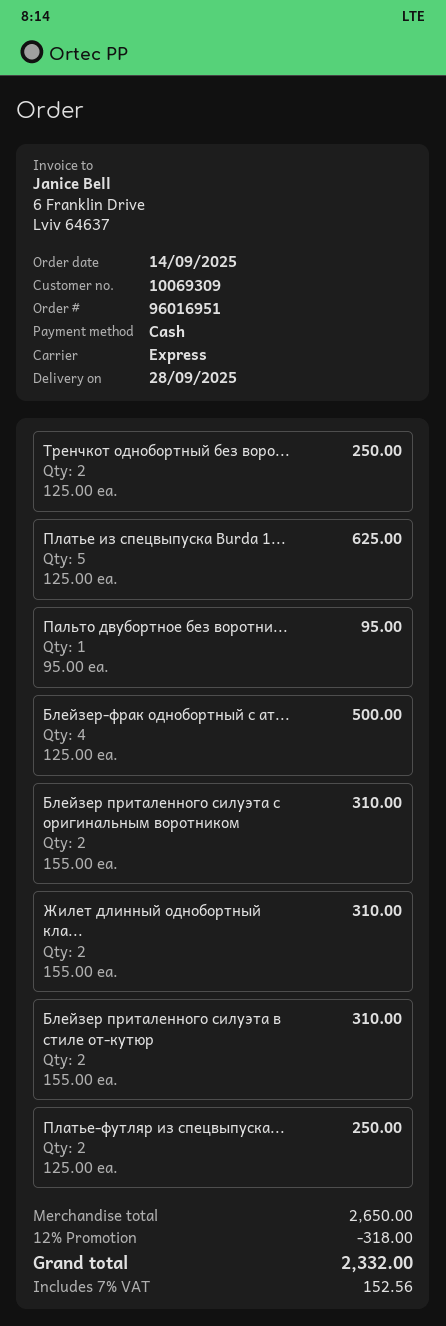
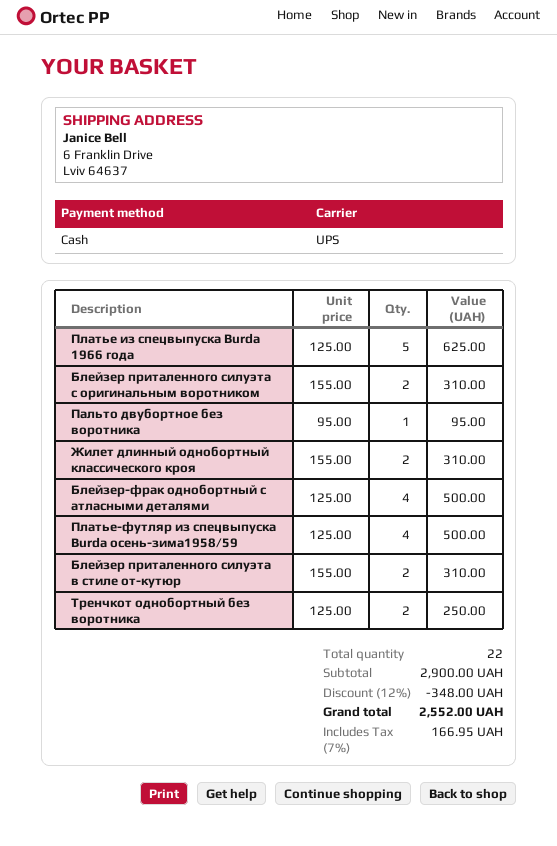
shipping method: express -> UPS
Платье-футляр из спецвыпуска...: 2 x 125.00 = 250.00 -> 4 x 125.00 = 500.00
subtotal: 2650.00 -> 2900.00
discount: 12% = 318.00 -> 12% = 348.00
tax: 7% = 152.56 -> 7% = 166.95
total: 2332.00 -> 2552.00

